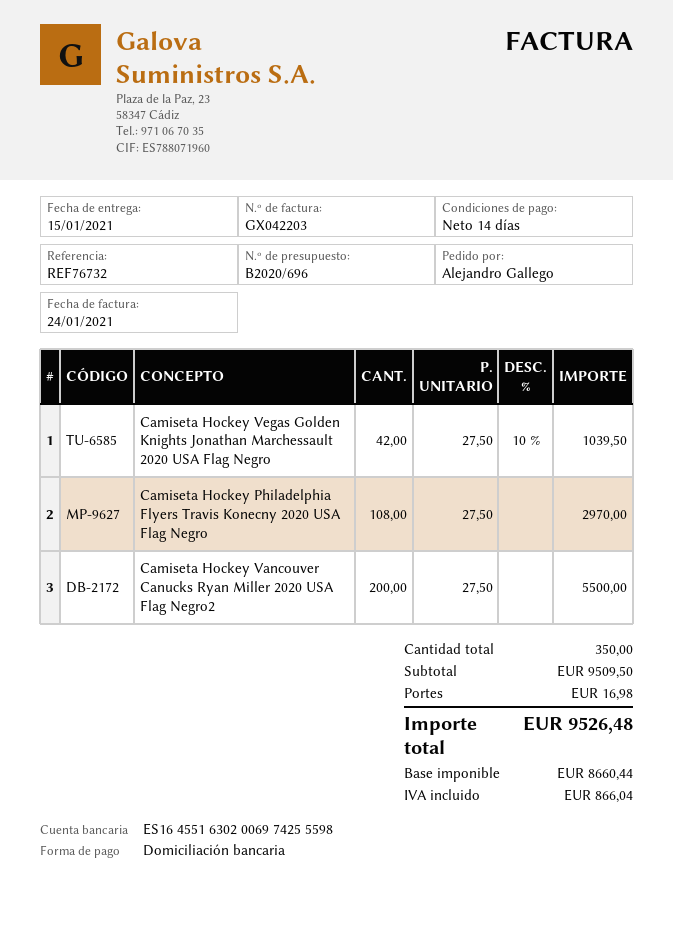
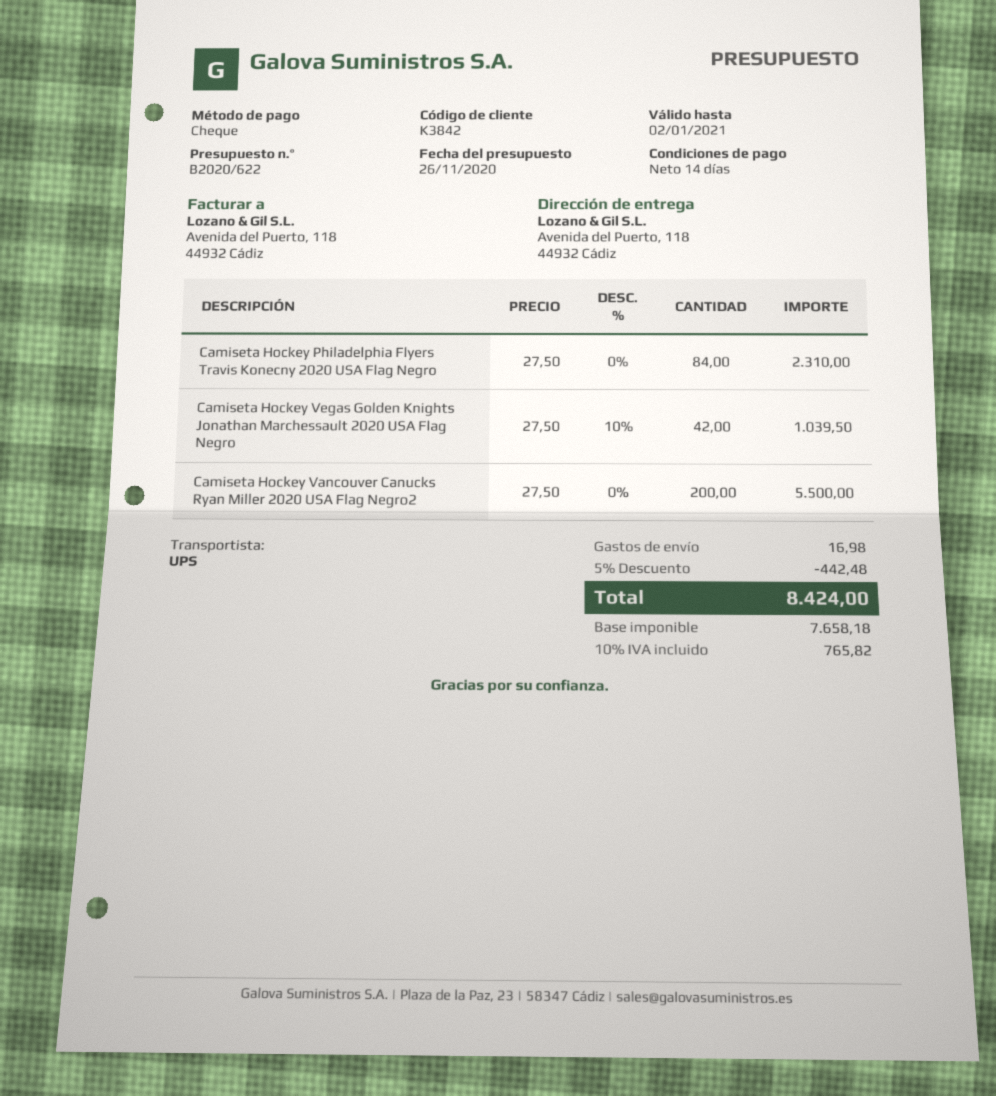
quote number: B2020/696 -> B2020/622
payment method: direct debit -> cheque
Camiseta Hockey Philadelphia Flyers Travis Konecny 2020 USA Flag Negro: 108 x 27.50 = 2970.00 -> 84 x 27.50 = 2310.00
discount: none -> 5% = 442.48
net: 8660.44 -> 7658.18
tax: 866.04 -> 765.82
total: 9526.48 -> 8424.00

